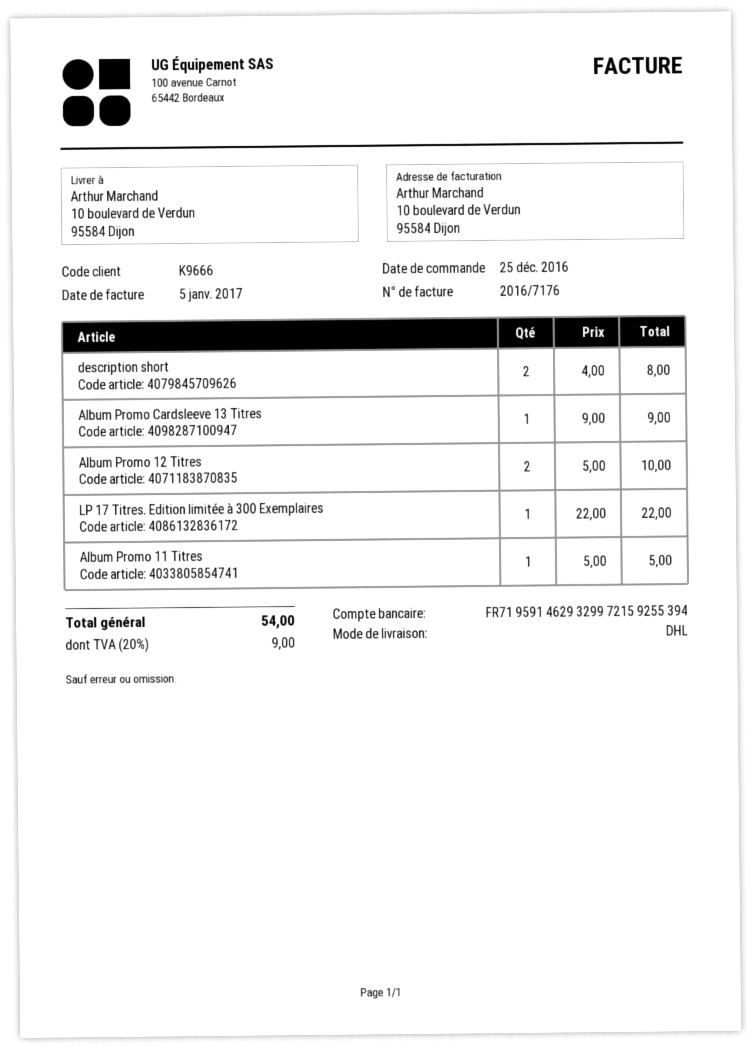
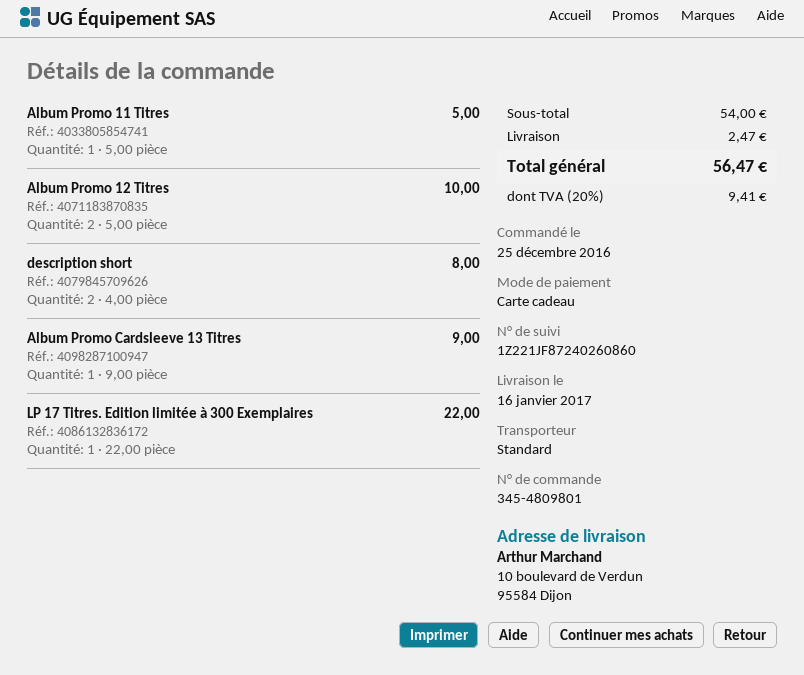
shipping method: DHL -> standard
shipping: none -> 2.47
tax: 20% = 9.00 -> 20% = 9.41
total: 54.00 -> 56.47

